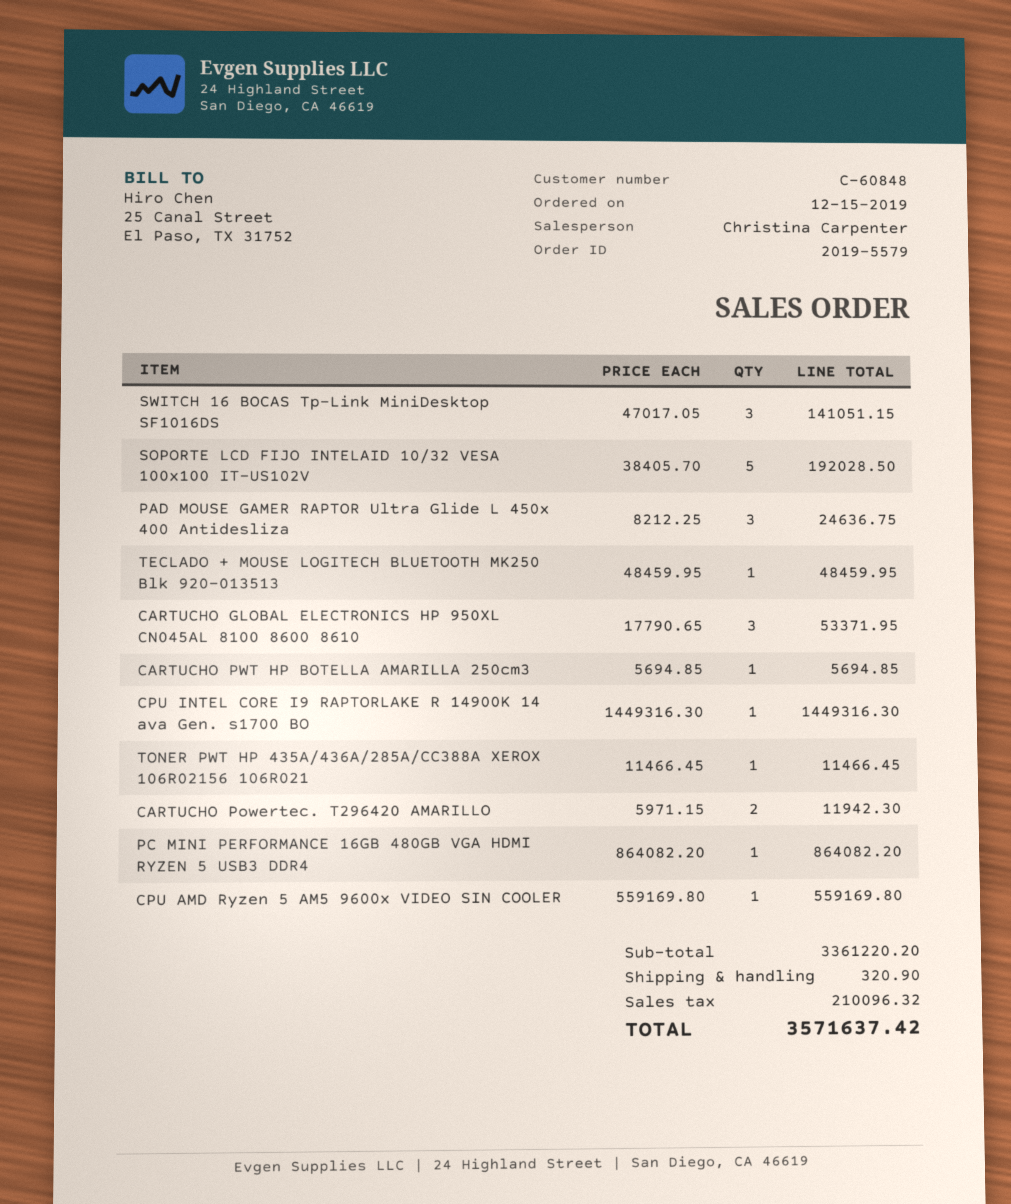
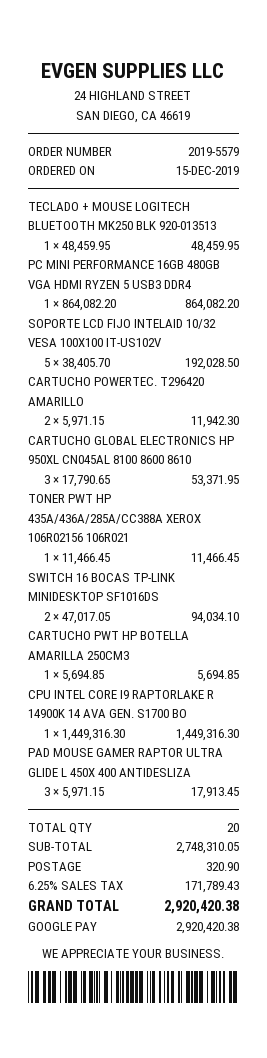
SWITCH 16 BOCAS Tp-Link MiniDesktop SF1016DS: 3 x 47017.05 = 141051.15 -> 2 x 47017.05 = 94034.10
PAD MOUSE GAMER RAPTOR Ultra Glide L 450x 400 Antidesliza: 3 x 8212.25 = 24636.75 -> 3 x 5971.15 = 17913.45
CPU AMD Ryzen 5 AM5 9600x VIDEO SIN COOLER: 1 x 559169.80 = 559169.80 -> none
subtotal: 3361220.20 -> 2748310.05
tax: 210096.32 -> 171789.43
total: 3571637.42 -> 2920420.38

